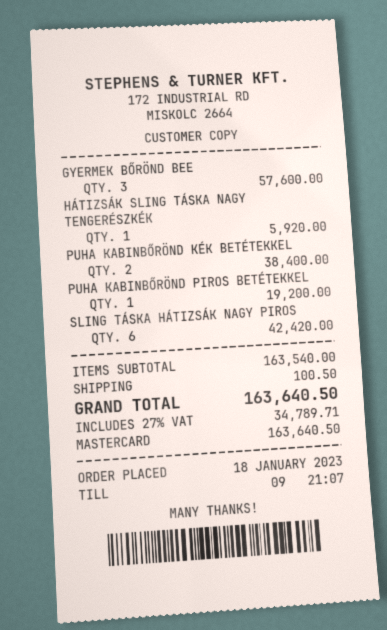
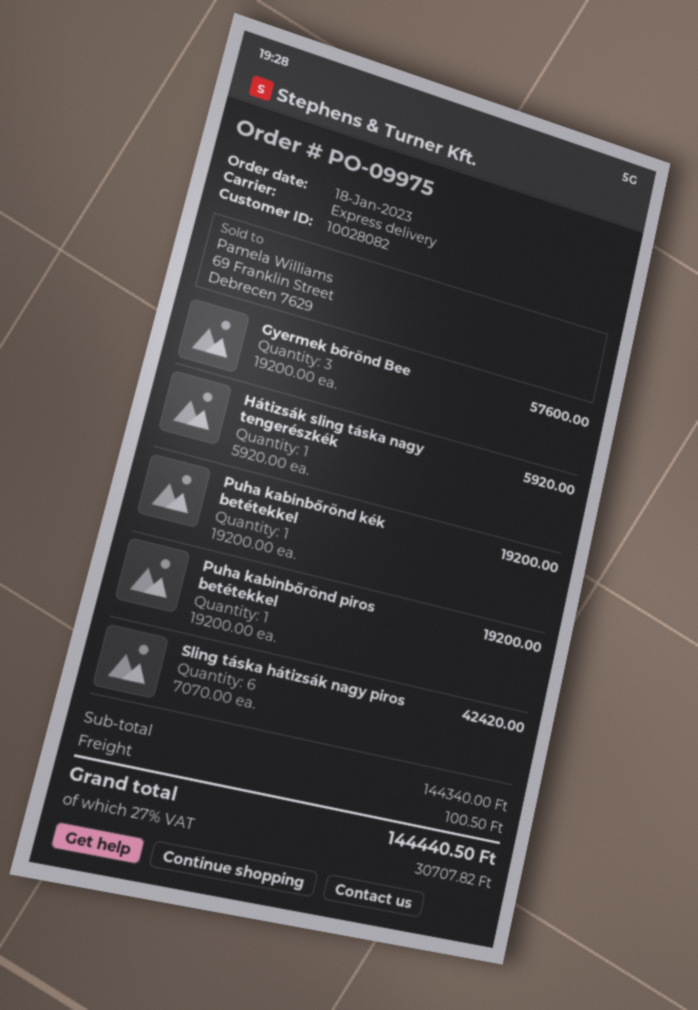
PUHA KABINBŐRÖND KÉK BETÉTEKKEL: 2 for 38400.00 -> 1 for 19200.00
subtotal: 163540.00 -> 144340.00
tax: 27% = 34789.71 -> 27% = 30707.82
total: 163640.50 -> 144440.50

